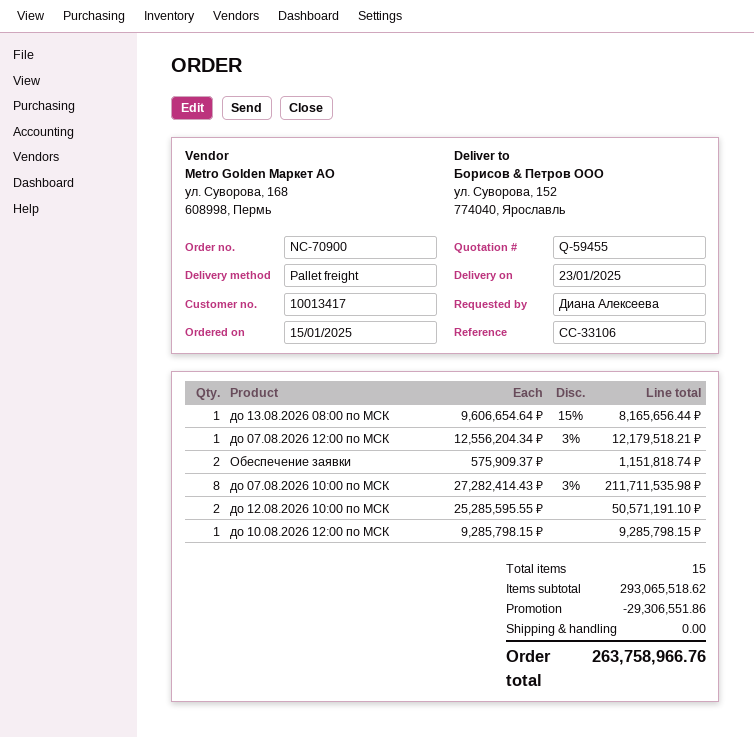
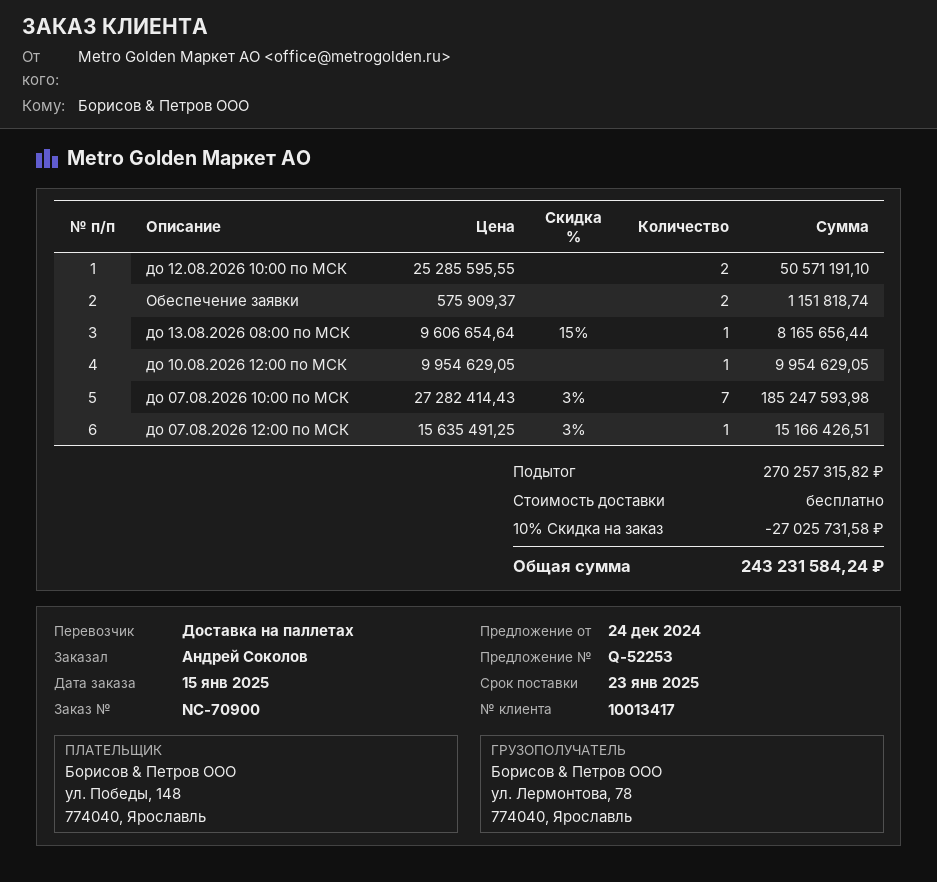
quote number: Q-59455 -> Q-52253
ordered by: Диана Алексеева -> Андрей Соколов
ship to: ул. Суворова, 152, 774040, Ярославль -> ул. Лермонтова, 78, 774040, Ярославль
до 07.08.2026 12:00 по МСК: 1 x 12556204.34 - 3% = 12179518.21 -> 1 x 15635491.25 - 3% = 15166426.51
до 07.08.2026 10:00 по МСК: 8 x 27282414.43 - 3% = 211711535.98 -> 7 x 27282414.43 - 3% = 185247593.98
до 10.08.2026 12:00 по МСК: 1 x 9285798.15 = 9285798.15 -> 1 x 9954629.05 = 9954629.05
subtotal: 293065518.62 -> 270257315.82
discount: 29306551.86 -> 27025731.58
total: 263758966.76 -> 243231584.24

